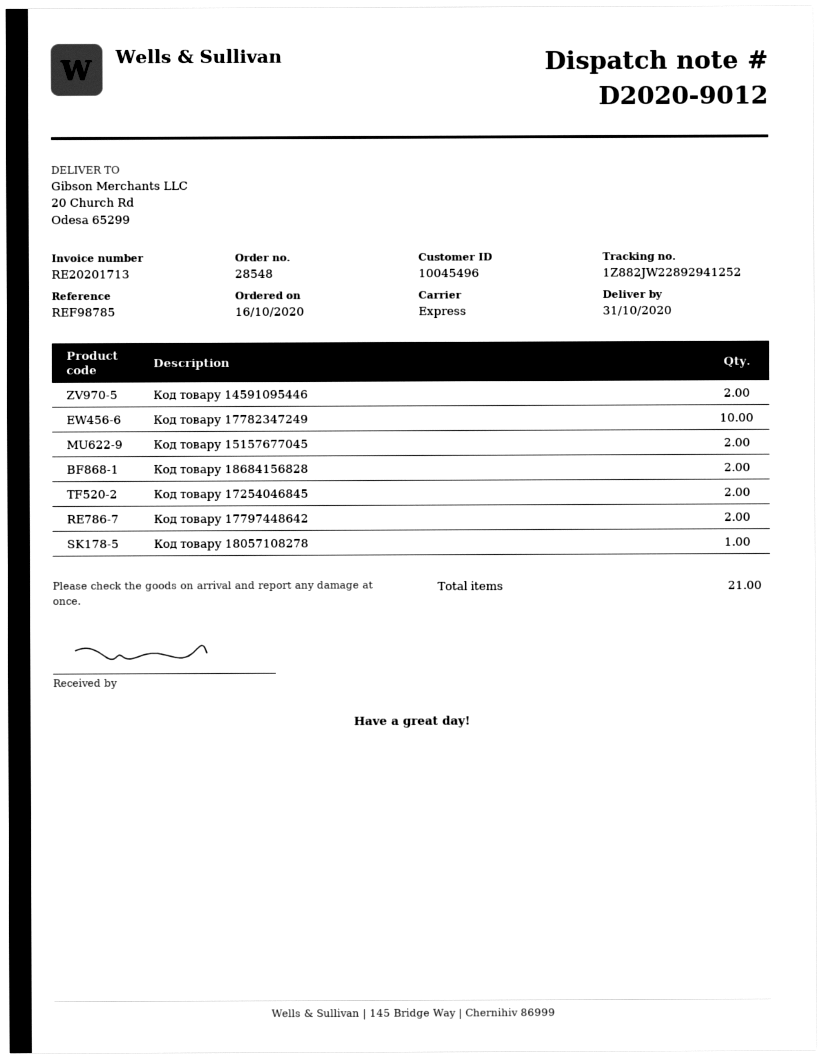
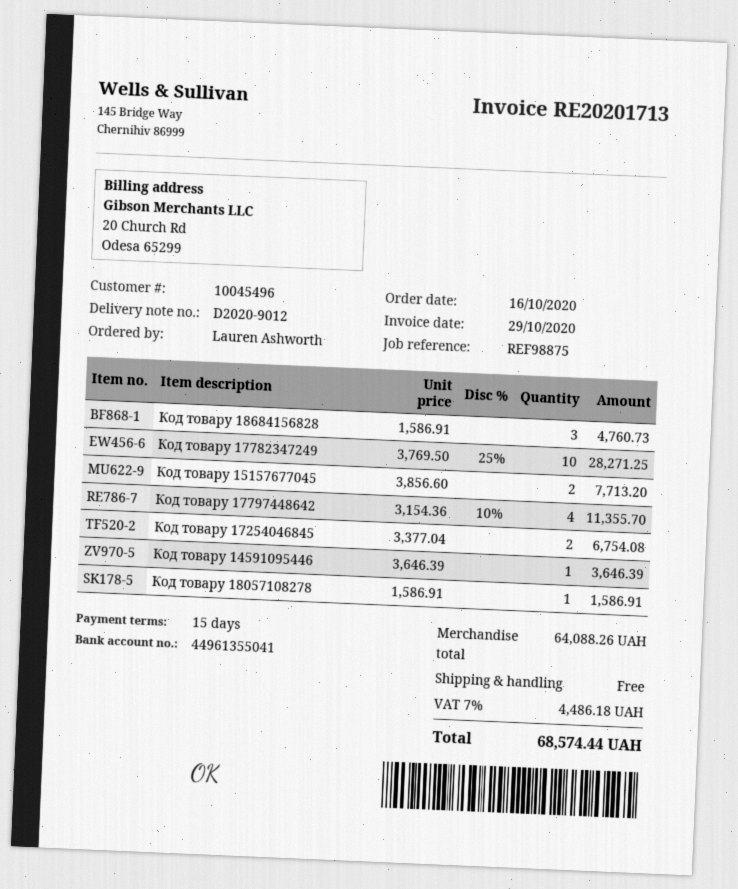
reference: REF98785 -> REF98875
Код товару 14591095446: 2 -> 1
Код товару 18684156828: 2 -> 3
Код товару 17797448642: 2 -> 4

